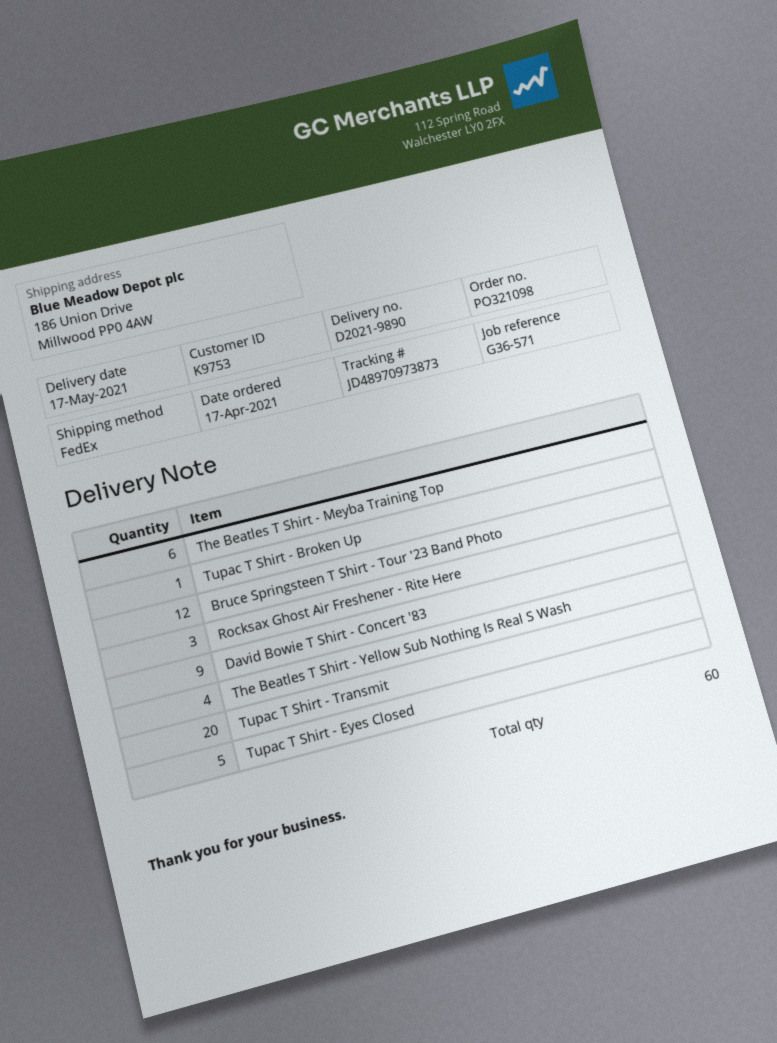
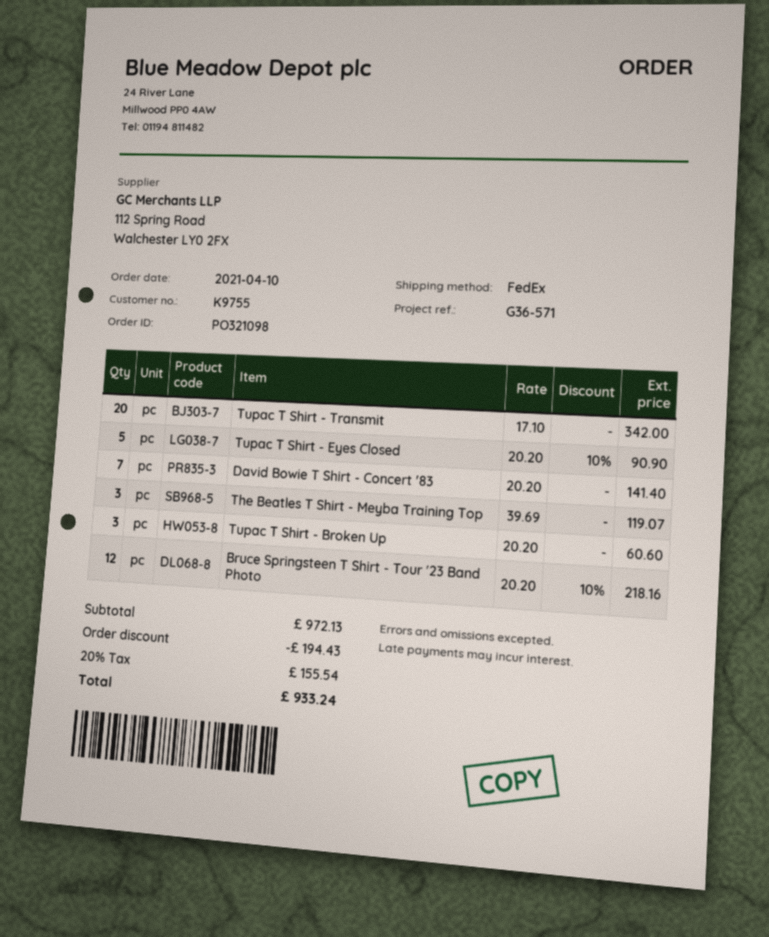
order date: 2021-04-17 -> 2021-04-10
customer number: K9753 -> K9755
The Beatles T Shirt - Meyba Training Top: 6 -> 3
Tupac T Shirt - Broken Up: 1 -> 3
Rocksax Ghost Air Freshener - Rite Here: 3 -> none
David Bowie T Shirt - Concert '83: 9 -> 7
The Beatles T Shirt - Yellow Sub Nothing Is Real S Wash: 4 -> none

